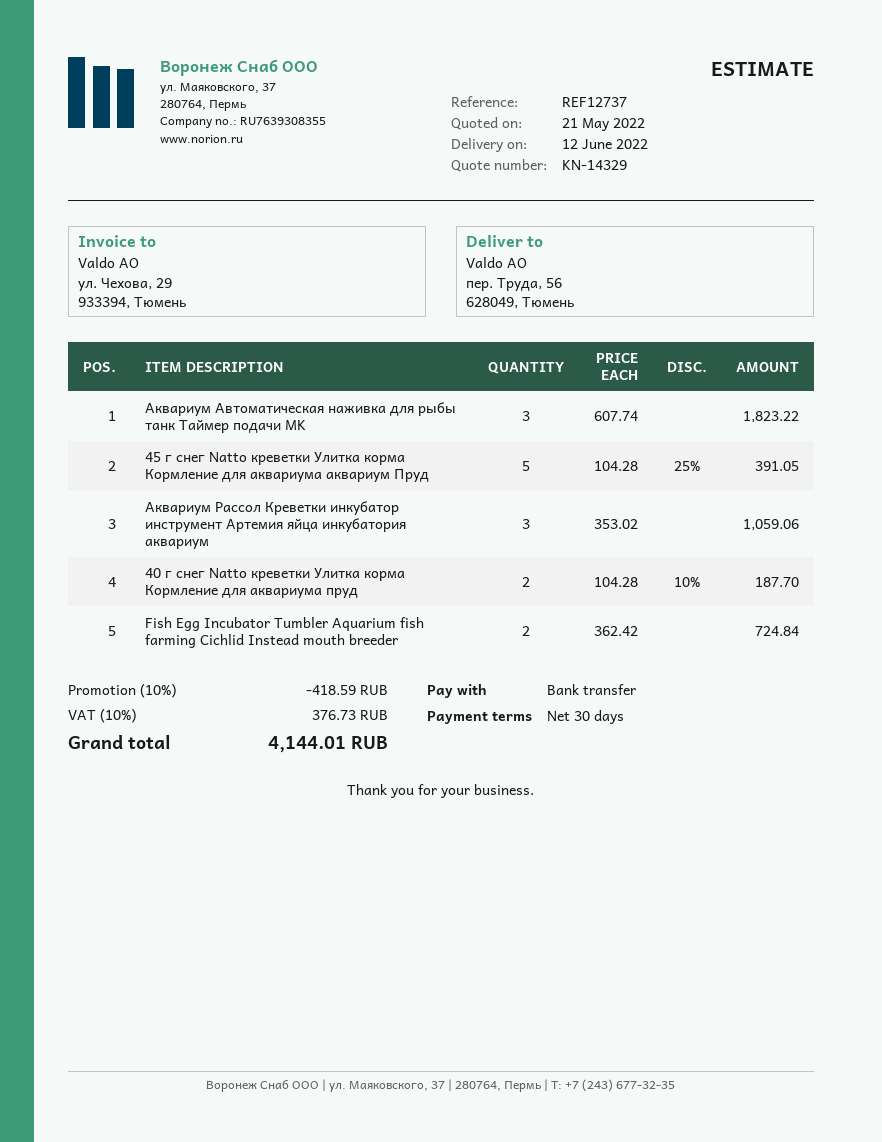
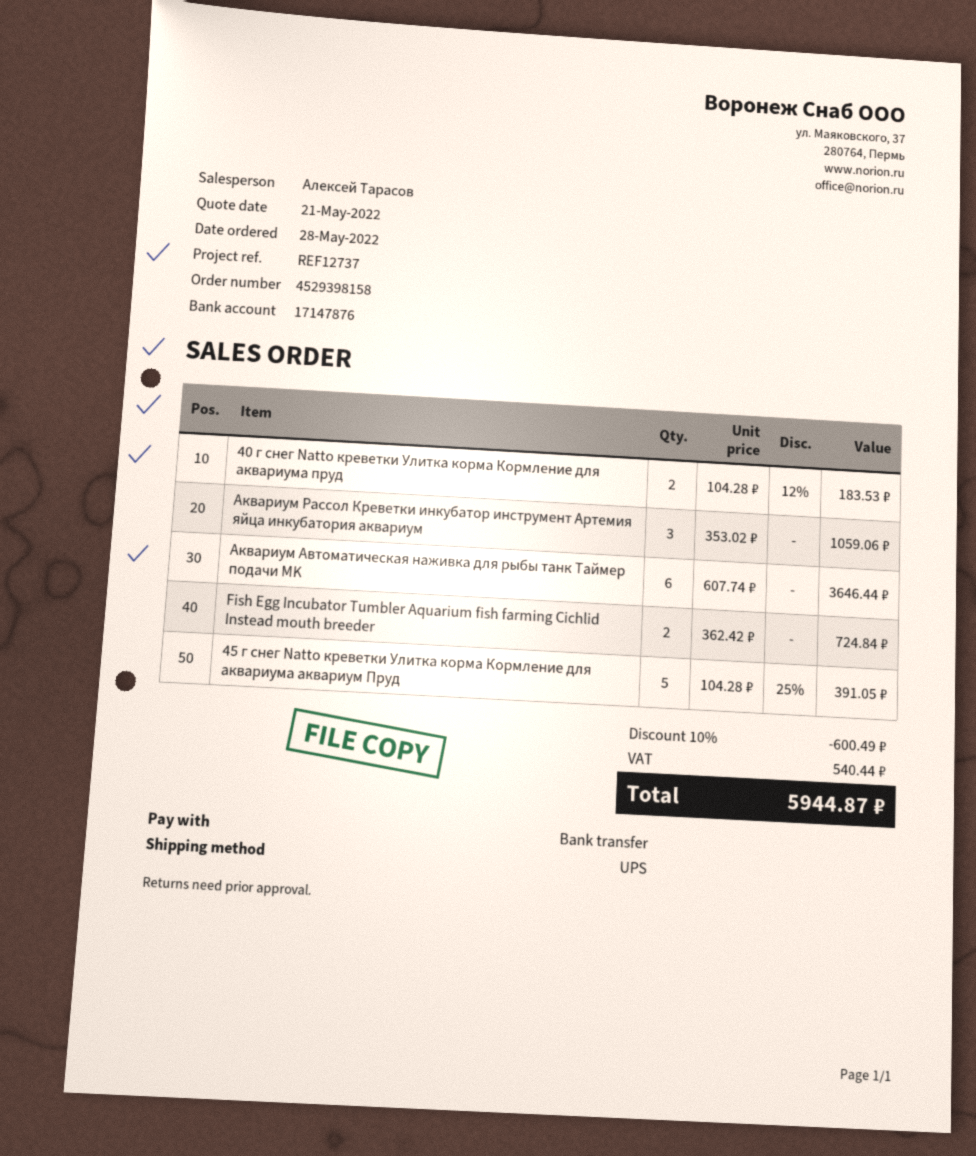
Аквариум Автоматическая наживка для рыбы танк Таймер подачи MK: 3 x 607.74 = 1823.22 -> 6 x 607.74 = 3646.44
40 г снег Natto креветки Улитка корма Кормление для аквариума пруд: 2 x 104.28 - 10% = 187.70 -> 2 x 104.28 - 12% = 183.53
discount: 10% = 418.59 -> 10% = 600.49
tax: 376.73 -> 540.44
total: 4144.01 -> 5944.87

